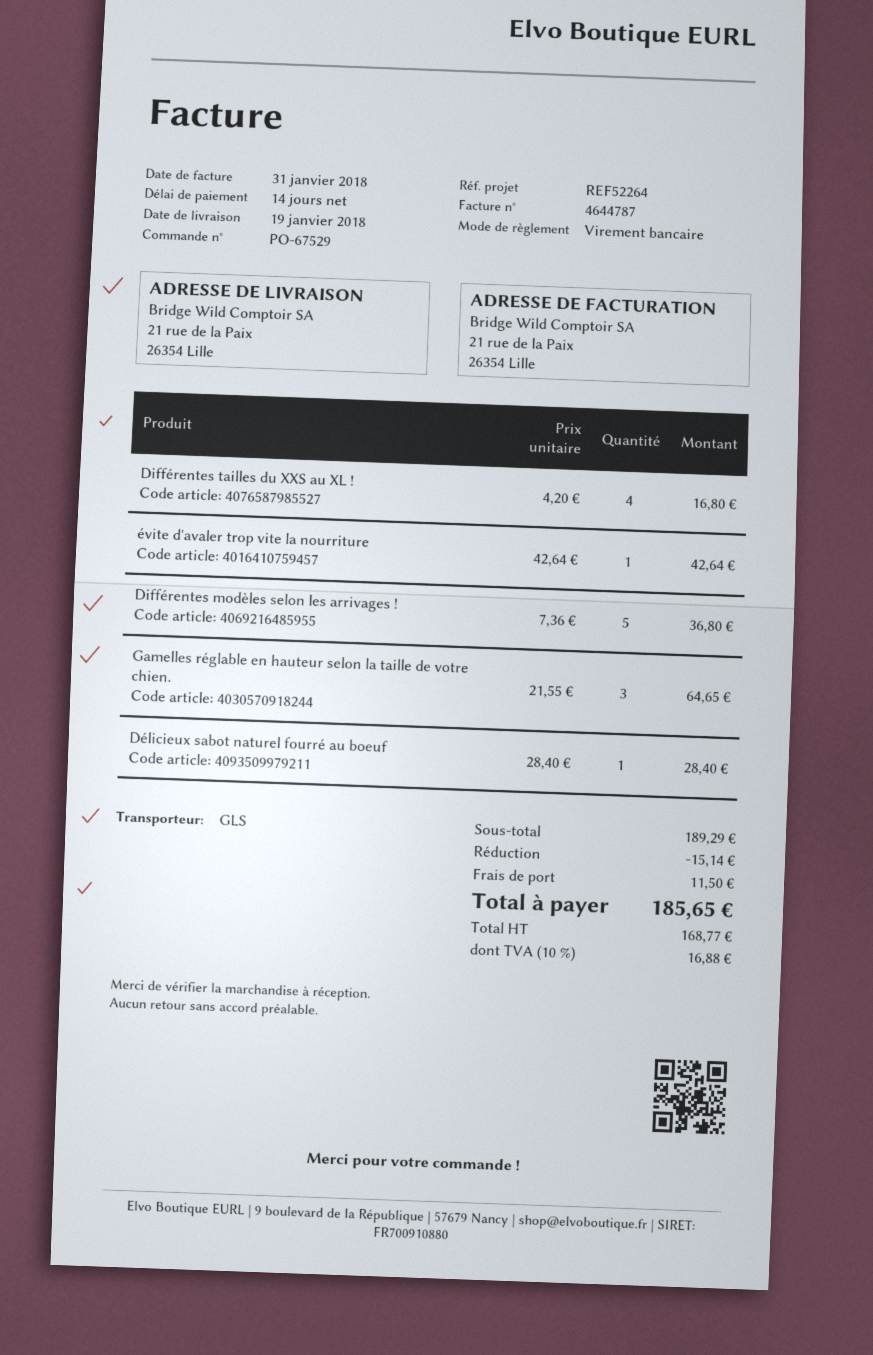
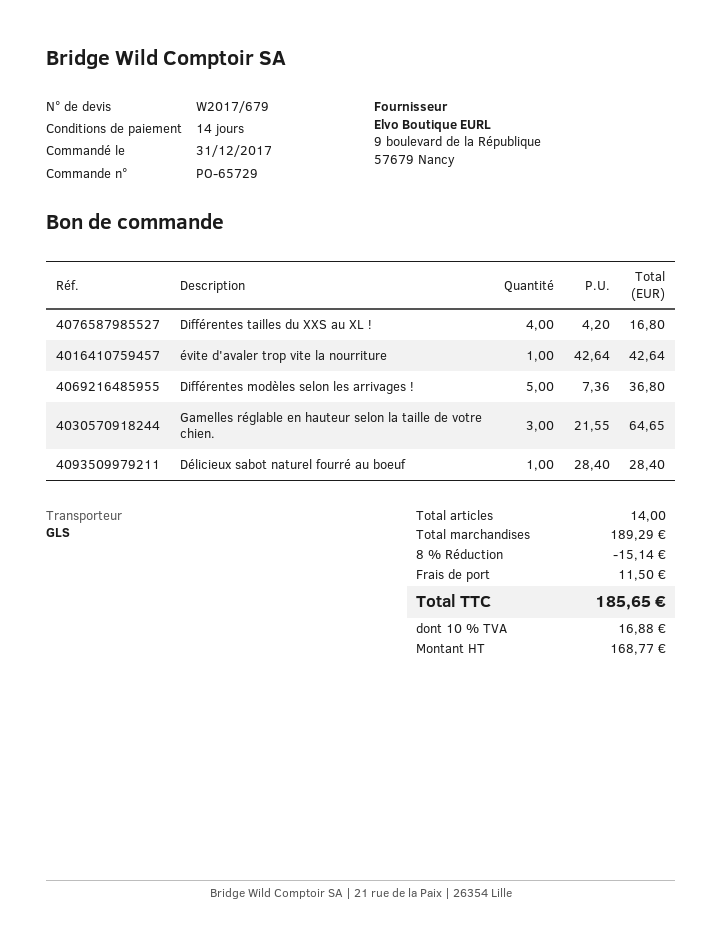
order number: PO-67529 -> PO-65729

